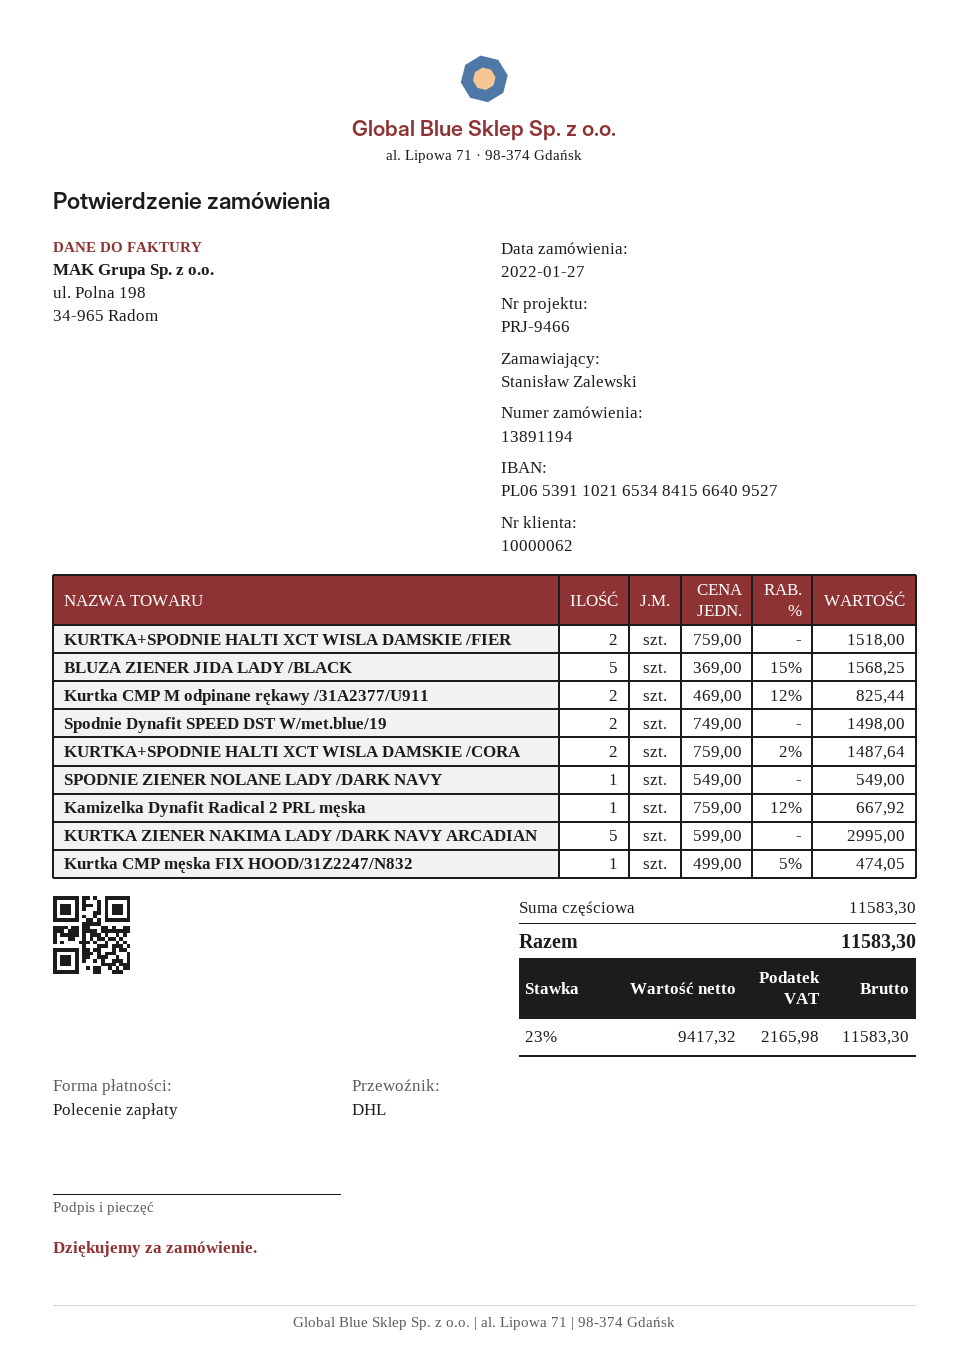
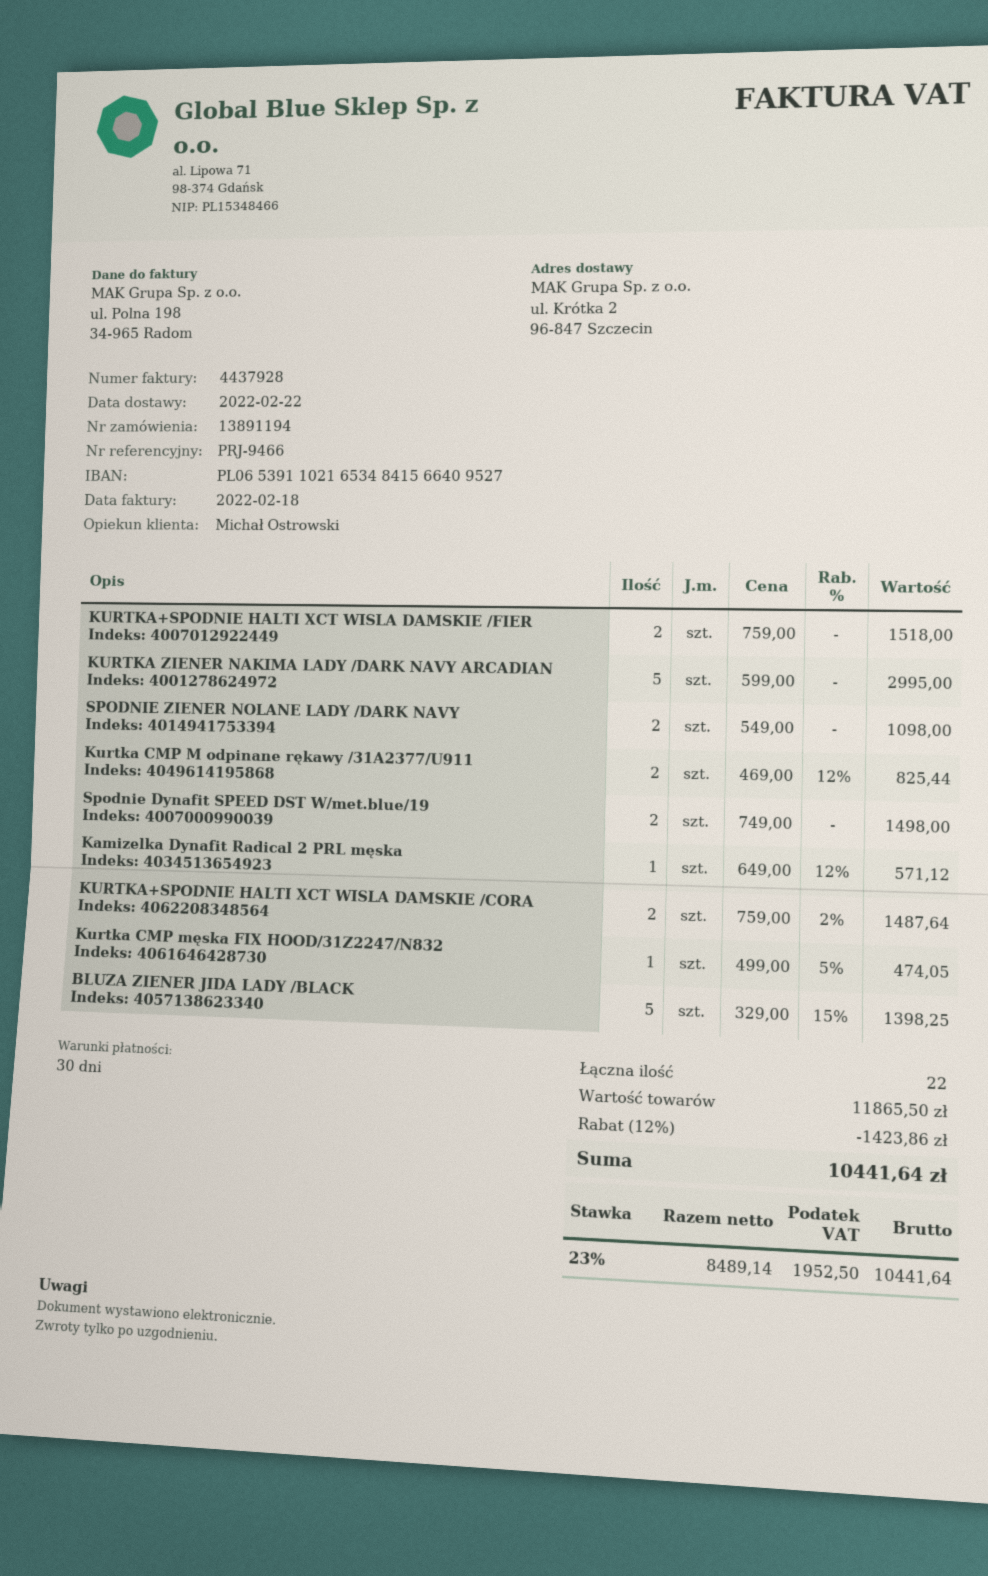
BLUZA ZIENER JIDA LADY /BLACK: 5 x 369.00 - 15% = 1568.25 -> 5 x 329.00 - 15% = 1398.25
SPODNIE ZIENER NOLANE LADY /DARK NAVY: 1 x 549.00 = 549.00 -> 2 x 549.00 = 1098.00
Kamizelka Dynafit Radical 2 PRL męska: 1 x 759.00 - 12% = 667.92 -> 1 x 649.00 - 12% = 571.12
subtotal: 11583.30 -> 11865.50
discount: none -> 12% = 1423.86
net: 9417.32 -> 8489.14
tax: 23% = 2165.98 -> 23% = 1952.50
total: 11583.30 -> 10441.64

